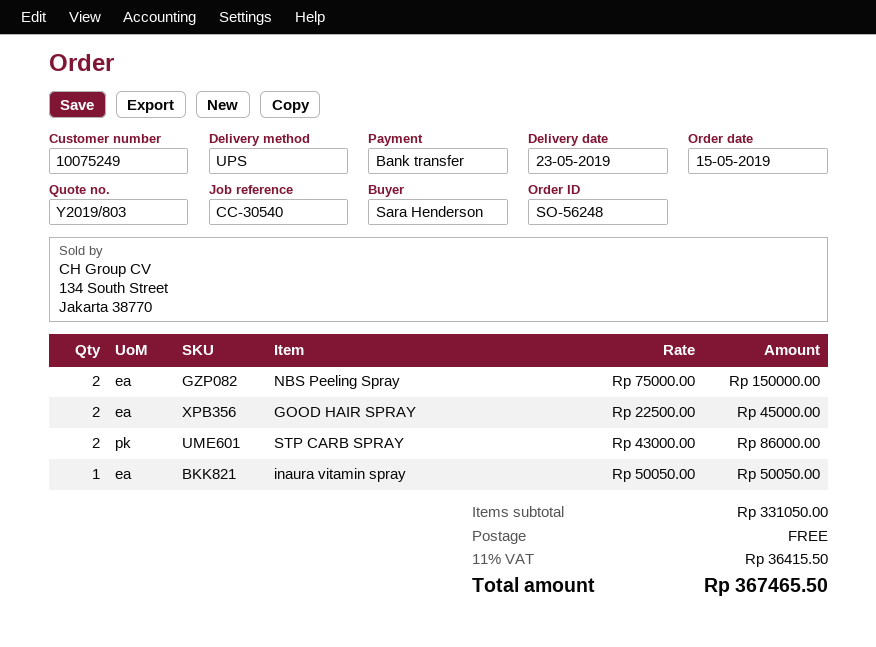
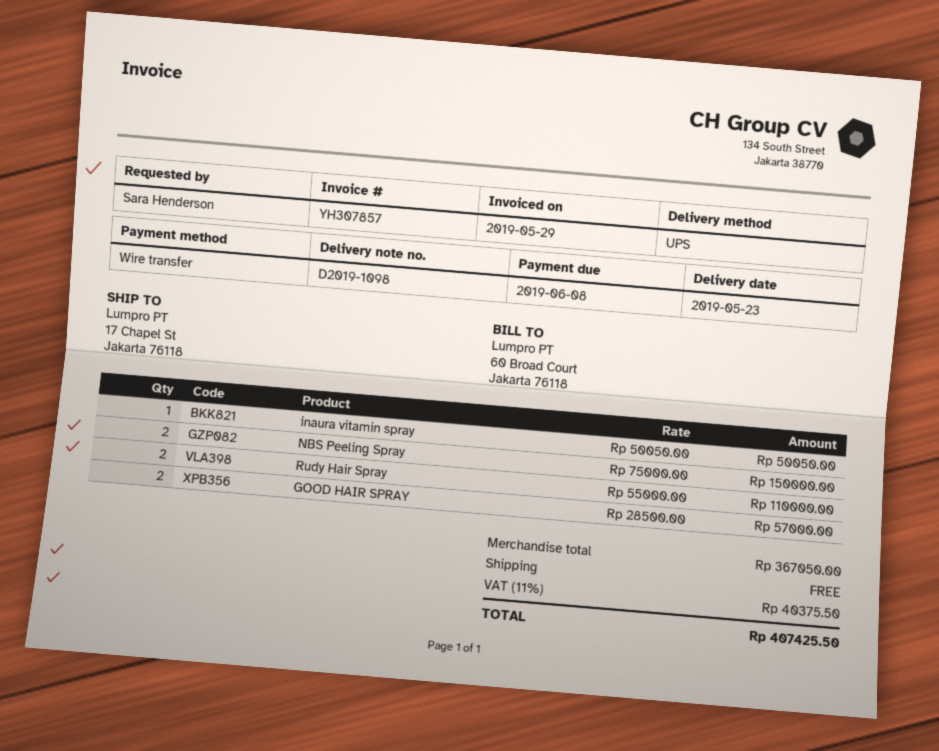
GOOD HAIR SPRAY: 2 x 22500.00 = 45000.00 -> 2 x 28500.00 = 57000.00
STP CARB SPRAY: 2 x 43000.00 = 86000.00 -> none
Rudy Hair Spray: none -> 2 x 55000.00 = 110000.00
subtotal: 331050.00 -> 367050.00
tax: 11% = 36415.50 -> 11% = 40375.50
total: 367465.50 -> 407425.50

